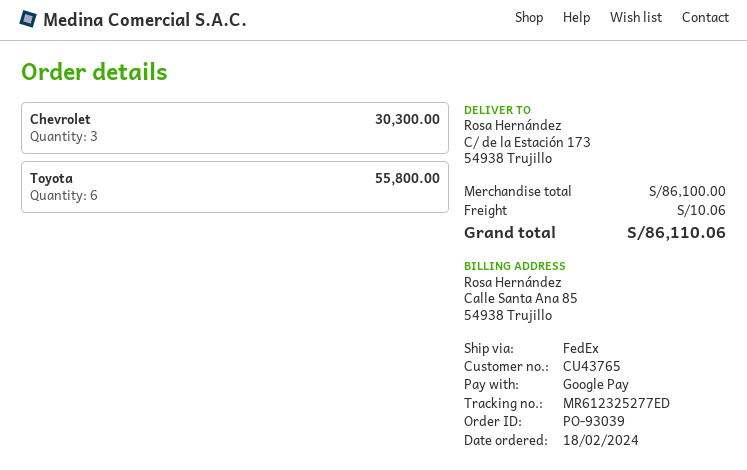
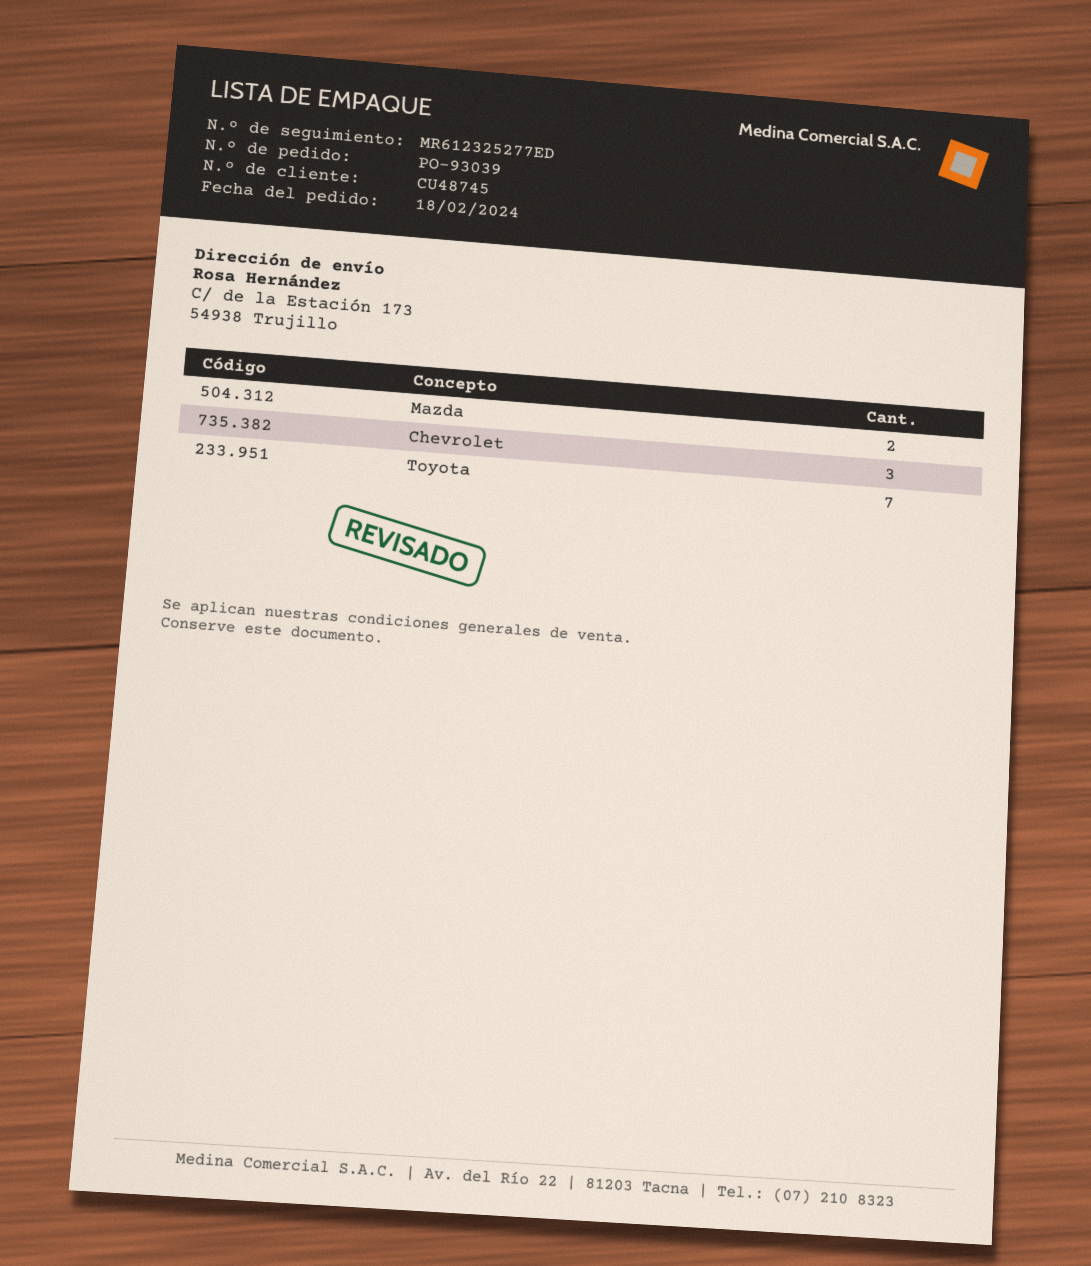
customer number: CU43765 -> CU48745
Toyota: 6 -> 7
Mazda: none -> 2

